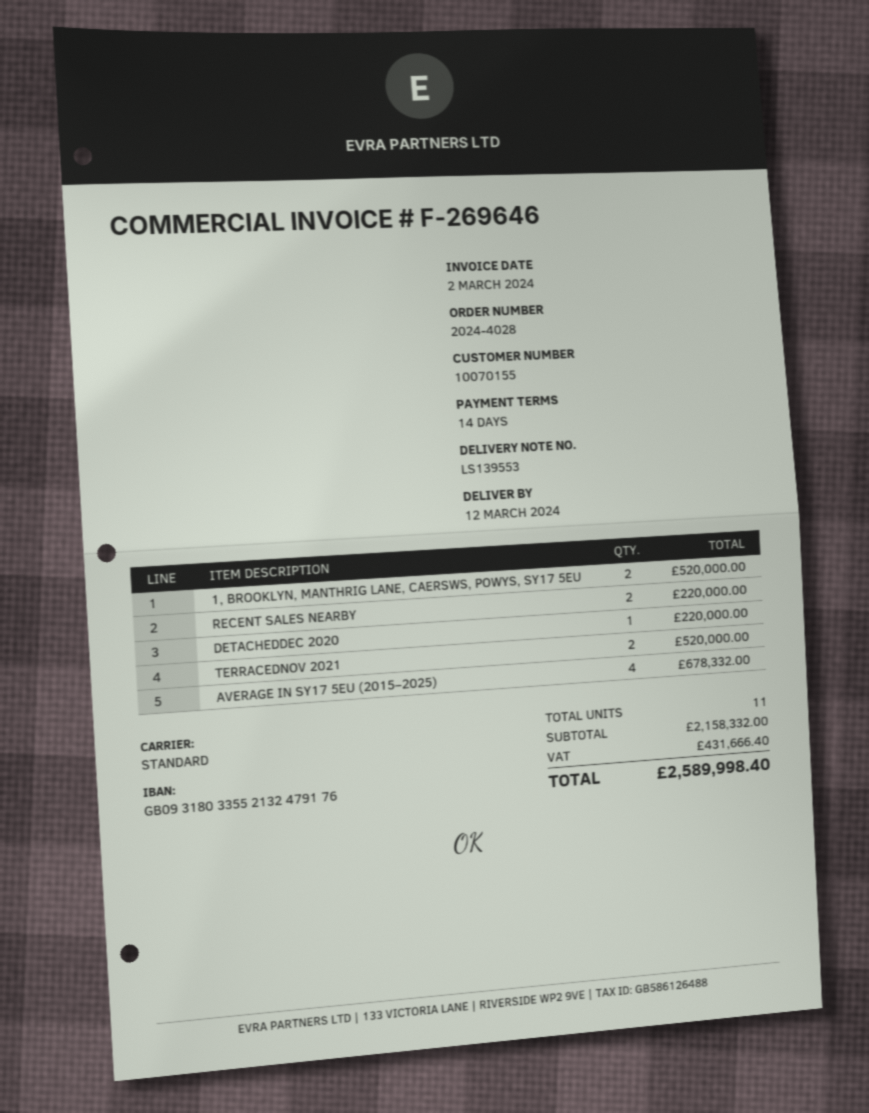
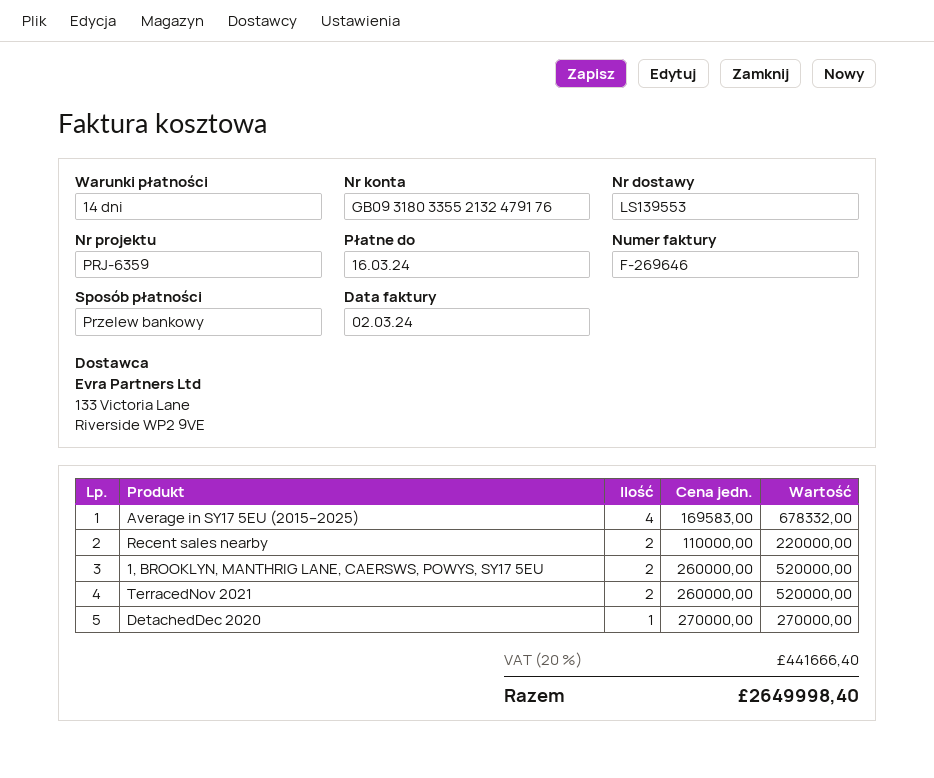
DETACHEDDEC 2020: 1 for 220000.00 -> 1 for 270000.00
tax: 431666.40 -> 441666.40
total: 2589998.40 -> 2649998.40

